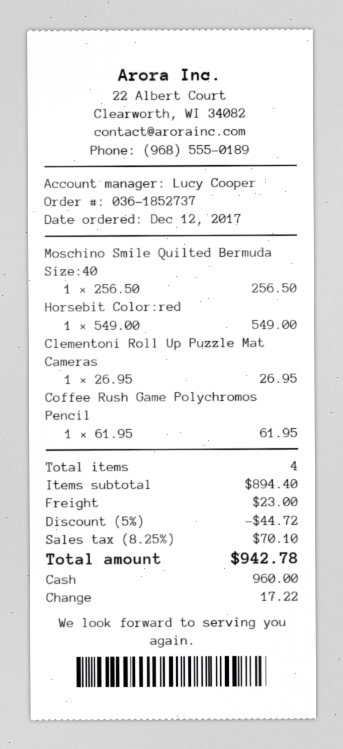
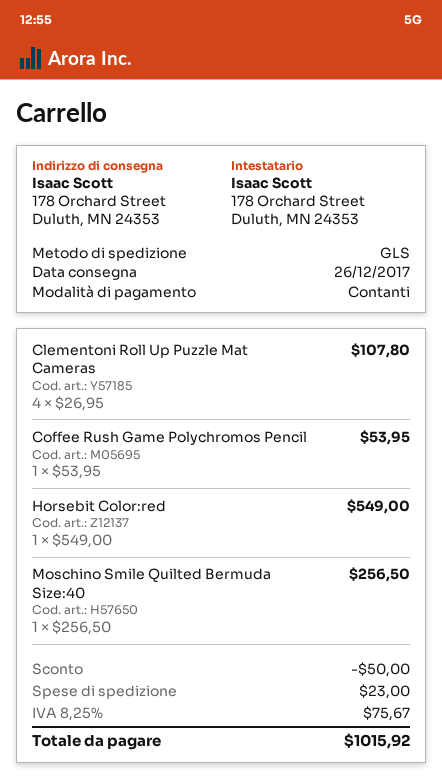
Clementoni Roll Up Puzzle Mat Cameras: 1 x 26.95 = 26.95 -> 4 x 26.95 = 107.80
Coffee Rush Game Polychromos Pencil: 1 x 61.95 = 61.95 -> 1 x 53.95 = 53.95
discount: 44.72 -> 50.00
tax: 8.25% = 70.10 -> 8.25% = 75.67
total: 942.78 -> 1015.92

